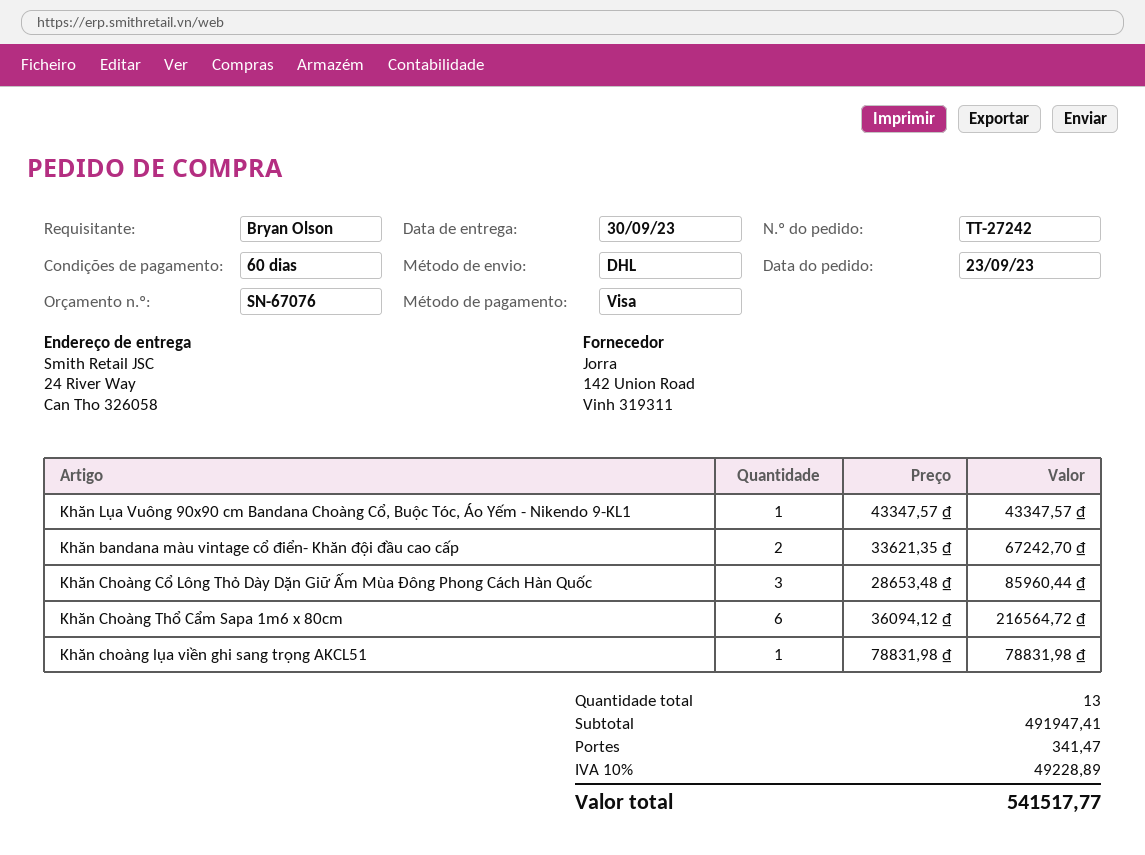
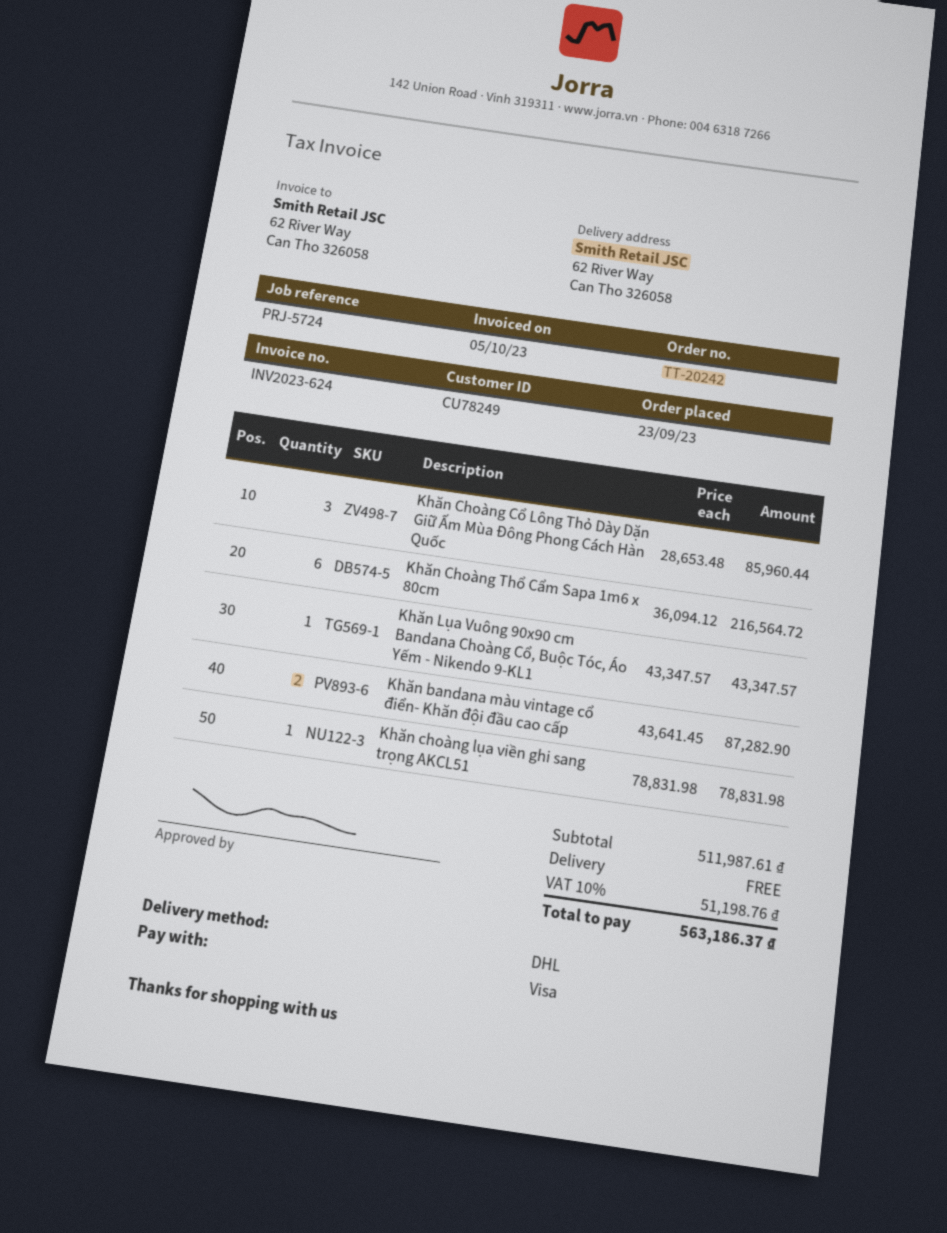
order number: TT-27242 -> TT-20242
ship to: 24 River Way, Can Tho 326058 -> 62 River Way, Can Tho 326058
Khăn bandana màu vintage cổ điển- Khăn đội đầu cao cấp: 2 x 33621.35 = 67242.70 -> 2 x 43641.45 = 87282.90
subtotal: 491947.41 -> 511987.61
shipping: 341.47 -> 0.00
tax: 10% = 49228.89 -> 10% = 51198.76
total: 541517.77 -> 563186.37

